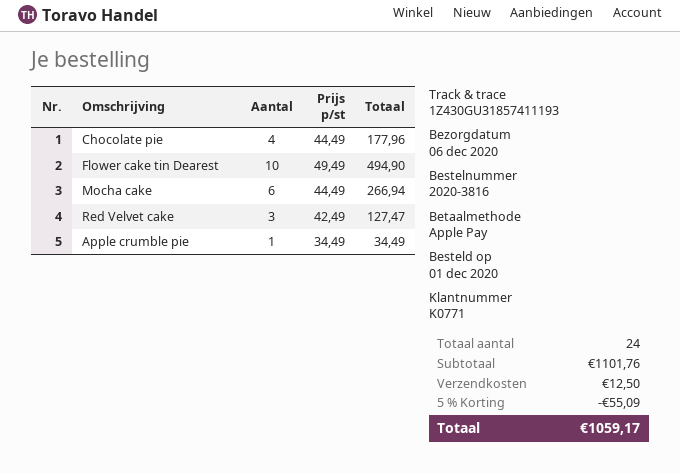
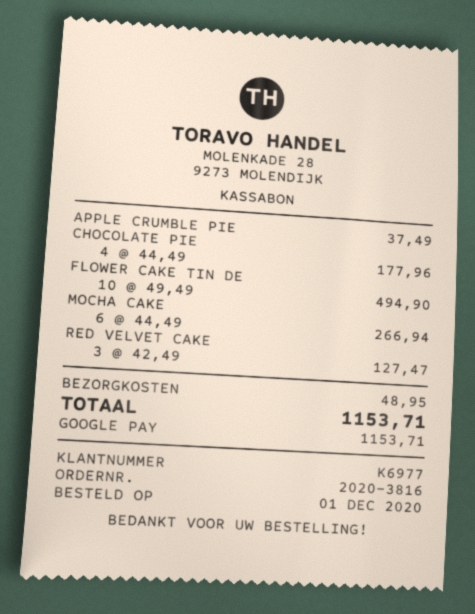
customer number: K0771 -> K6977
payment method: Apple Pay -> Google Pay
Apple crumble pie: 1 x 34.49 = 34.49 -> 1 x 37.49 = 37.49
discount: 5% = 55.09 -> none
shipping: 12.50 -> 48.95
total: 1059.17 -> 1153.71

